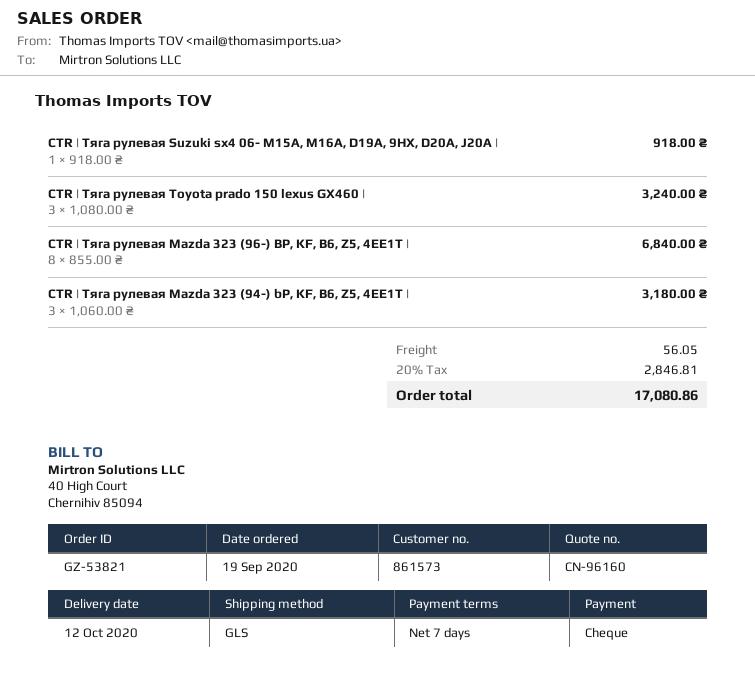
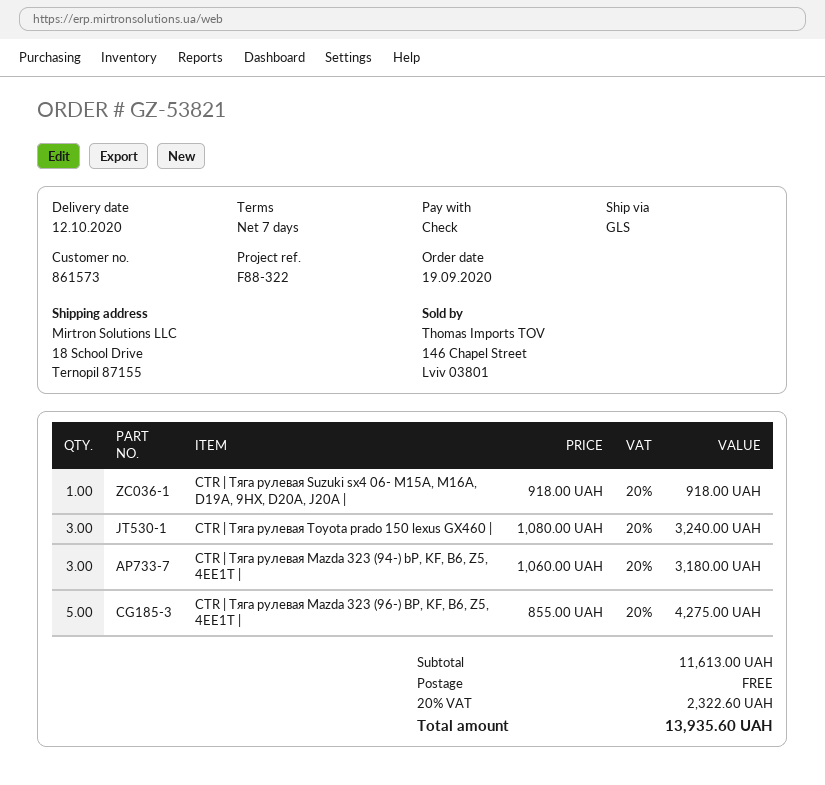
CTR | Тяга рулевая Mazda 323 (96-) BP, KF, B6, Z5, 4EE1T |: 8 x 855.00 = 6840.00 -> 5 x 855.00 = 4275.00
shipping: 56.05 -> 0.00
tax: 20% = 2846.81 -> 20% = 2322.60
total: 17080.86 -> 13935.60

